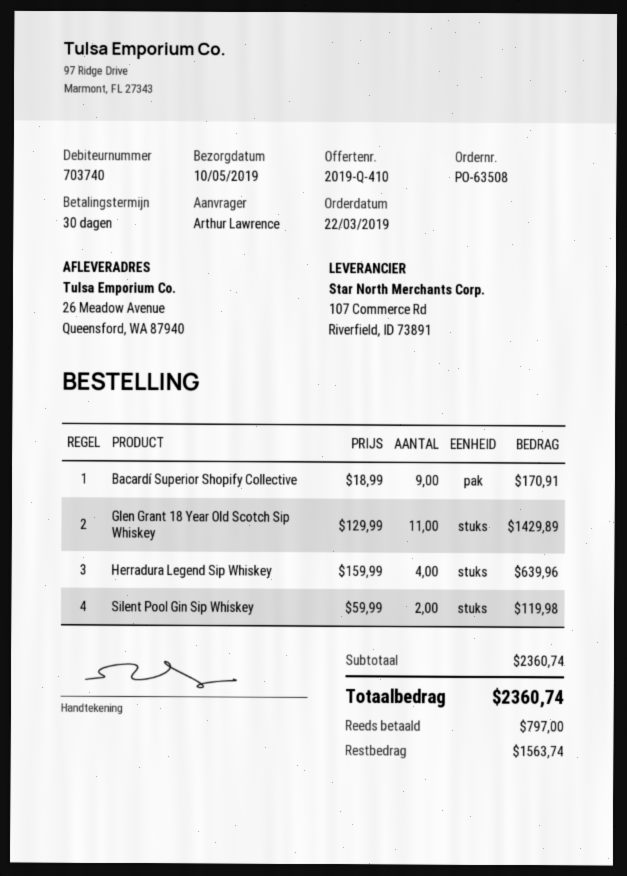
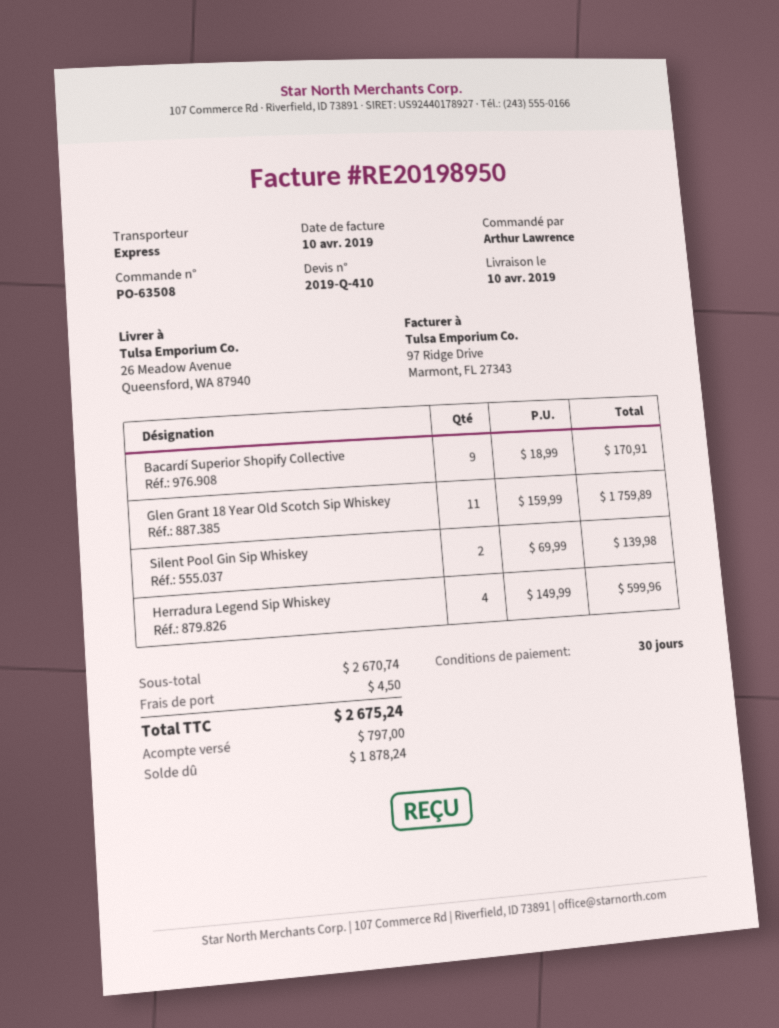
delivery date: 2019-05-10 -> 2019-04-10
Glen Grant 18 Year Old Scotch Sip Whiskey: 11 x 129.99 = 1429.89 -> 11 x 159.99 = 1759.89
Herradura Legend Sip Whiskey: 4 x 159.99 = 639.96 -> 4 x 149.99 = 599.96
Silent Pool Gin Sip Whiskey: 2 x 59.99 = 119.98 -> 2 x 69.99 = 139.98
subtotal: 2360.74 -> 2670.74
shipping: none -> 4.50
total: 2360.74 -> 2675.24
balance: 1563.74 -> 1878.24

